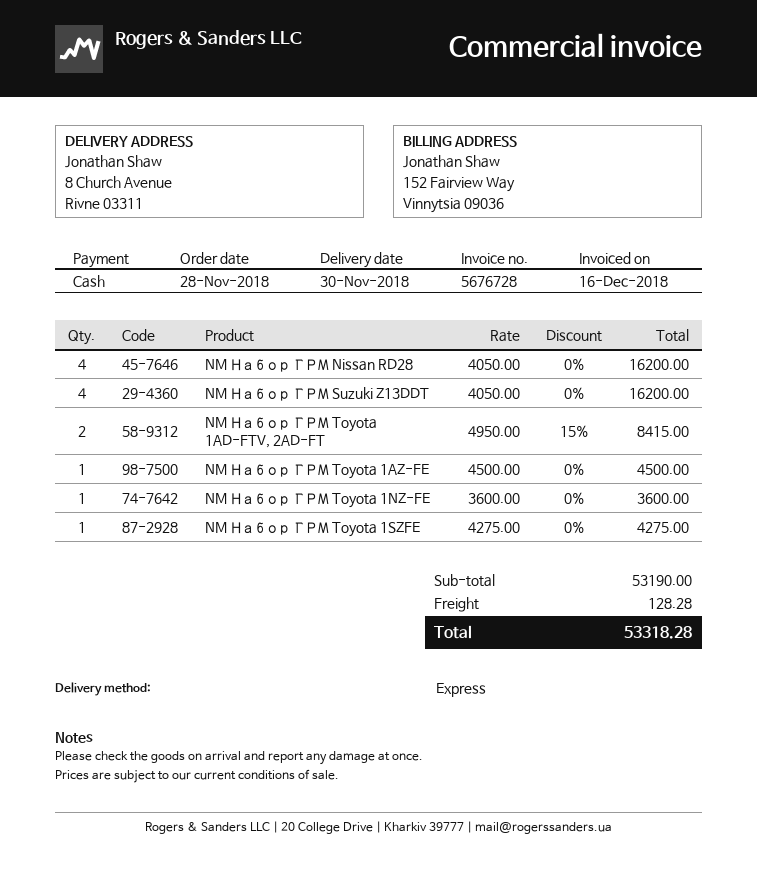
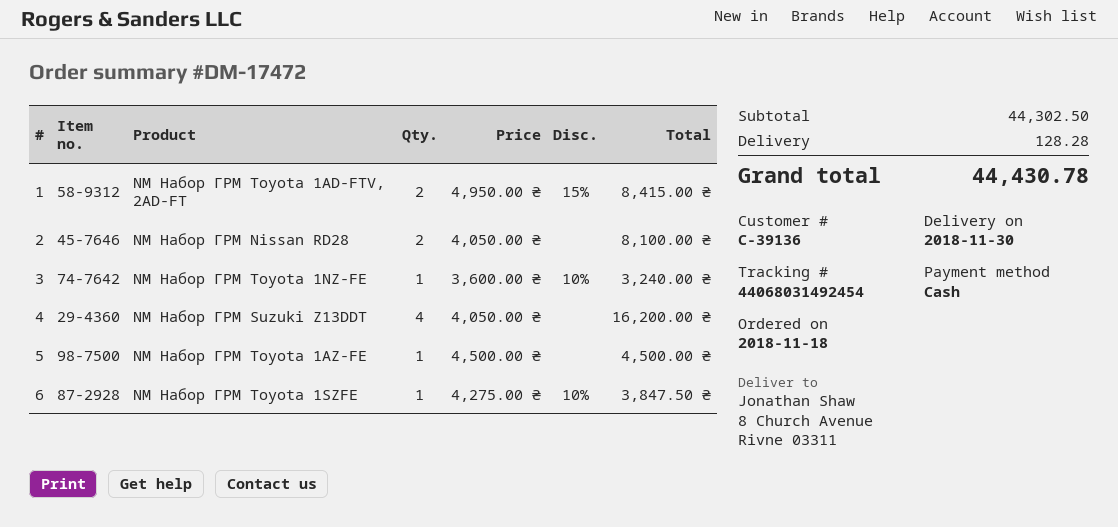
order date: 2018-11-28 -> 2018-11-18
NM Набор ГРМ Nissan RD28: 4 x 4050.00 = 16200.00 -> 2 x 4050.00 = 8100.00
NM Набор ГРМ Toyota 1NZ-FE: 1 x 3600.00 = 3600.00 -> 1 x 3600.00 - 10% = 3240.00
NM Набор ГРМ Toyota 1SZFE: 1 x 4275.00 = 4275.00 -> 1 x 4275.00 - 10% = 3847.50
subtotal: 53190.00 -> 44302.50
total: 53318.28 -> 44430.78

